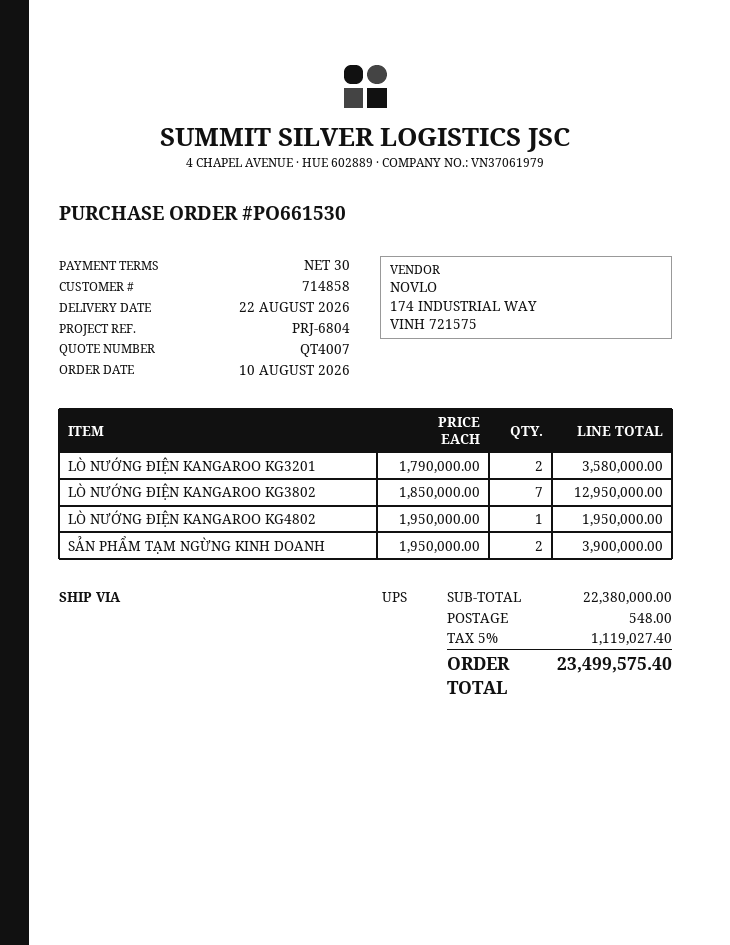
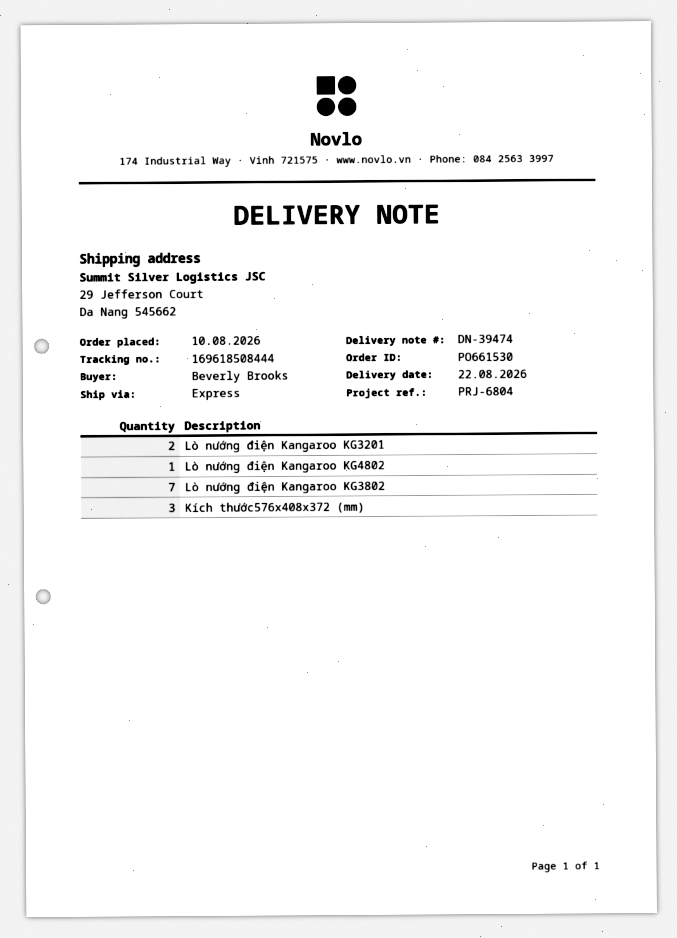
shipping method: UPS -> express
SẢN PHẨM TẠM NGỪNG KINH DOANH: 2 -> none
Kích thước576x408x372 (mm): none -> 3

